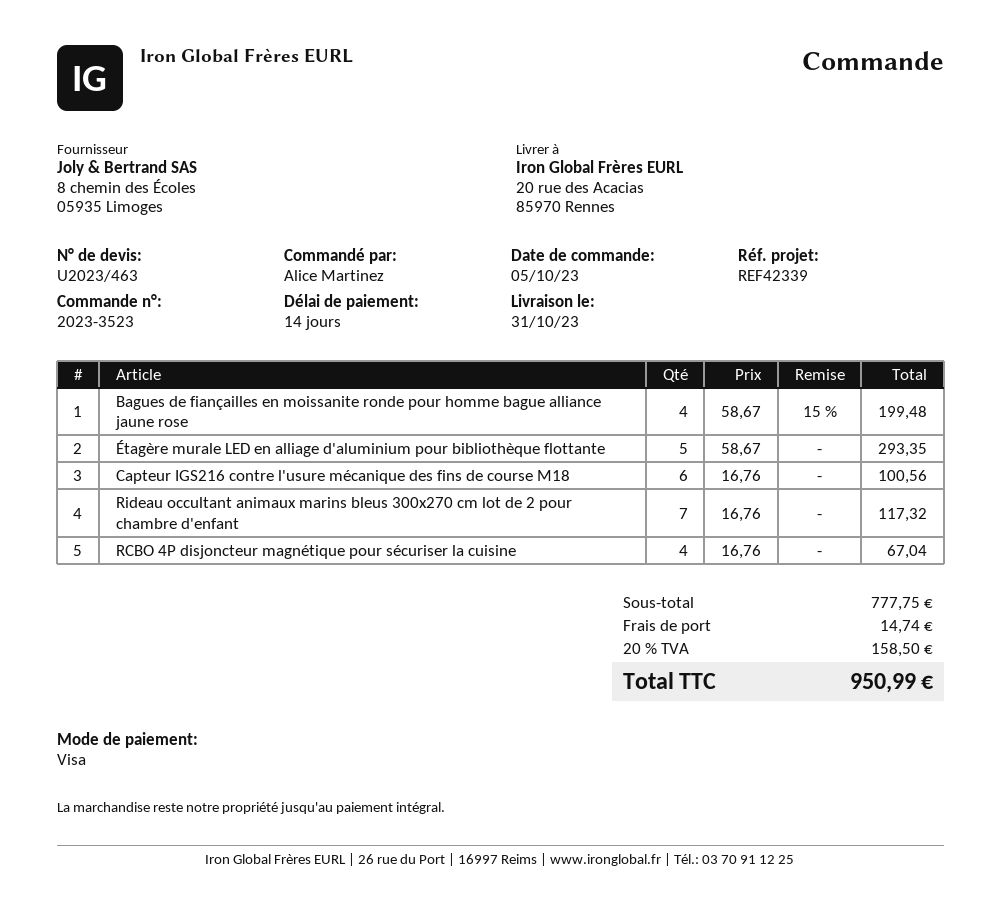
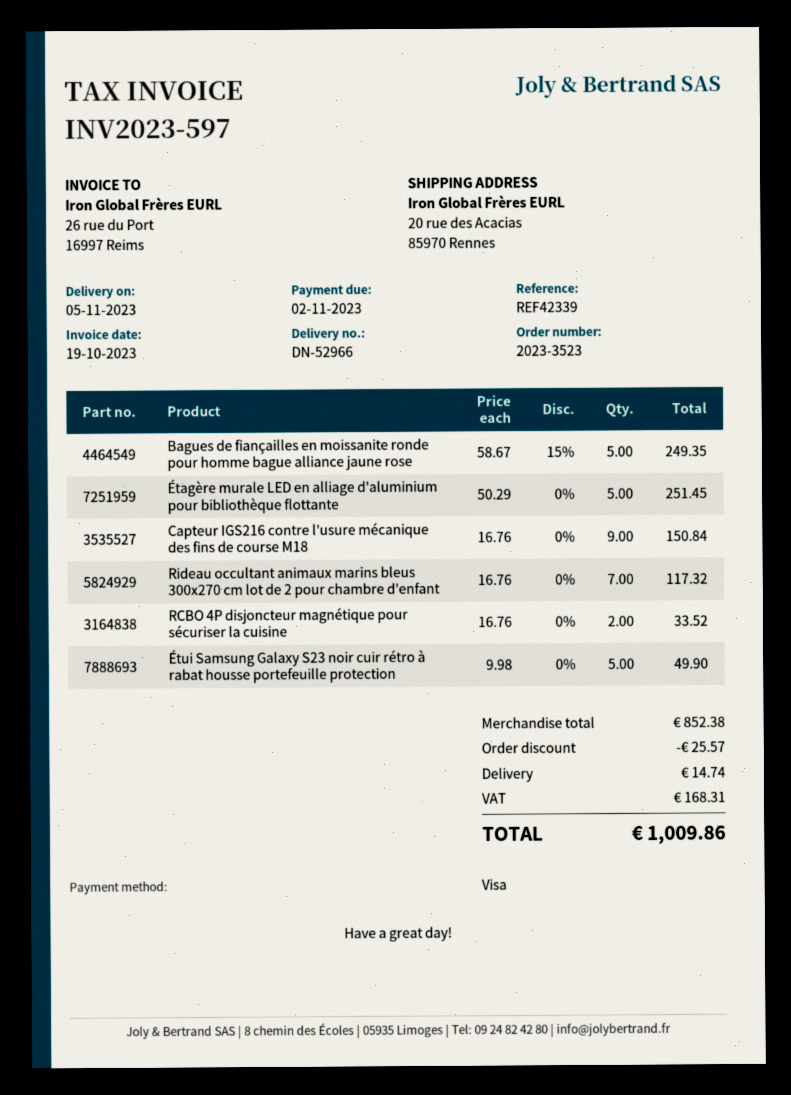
delivery date: 2023-10-31 -> 2023-11-05
Bagues de fiançailles en moissanite ronde pour homme bague alliance jaune rose: 4 x 58.67 - 15% = 199.48 -> 5 x 58.67 - 15% = 249.35
Étagère murale LED en alliage d'aluminium pour bibliothèque flottante: 5 x 58.67 = 293.35 -> 5 x 50.29 = 251.45
Capteur IGS216 contre l'usure mécanique des fins de course M18: 6 x 16.76 = 100.56 -> 9 x 16.76 = 150.84
RCBO 4P disjoncteur magnétique pour sécuriser la cuisine: 4 x 16.76 = 67.04 -> 2 x 16.76 = 33.52
Étui Samsung Galaxy S23 noir cuir rétro à rabat housse portefeuille protection: none -> 5 x 9.98 = 49.90
subtotal: 777.75 -> 852.38
discount: none -> 25.57
tax: 158.50 -> 168.31
total: 950.99 -> 1009.86

